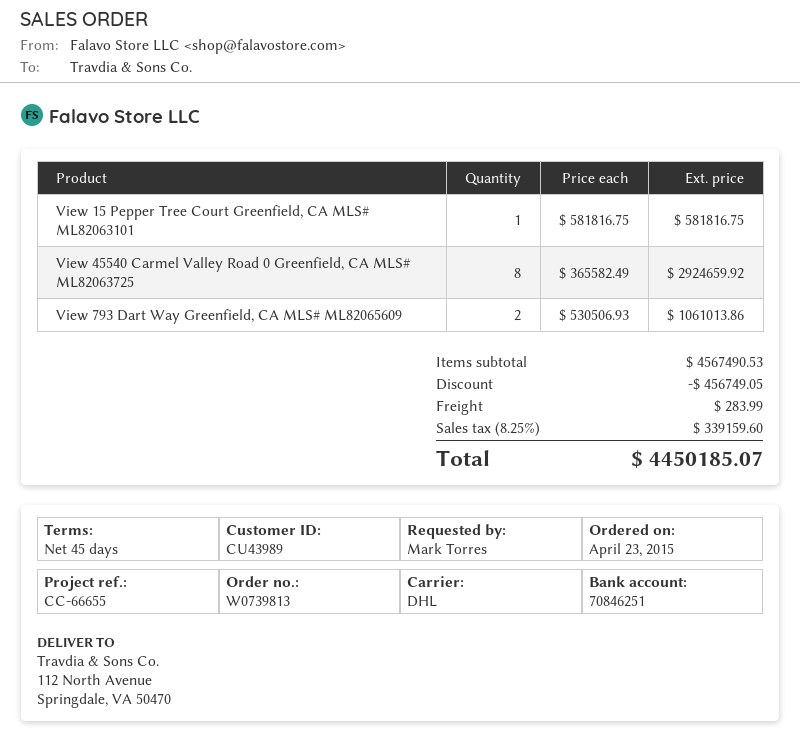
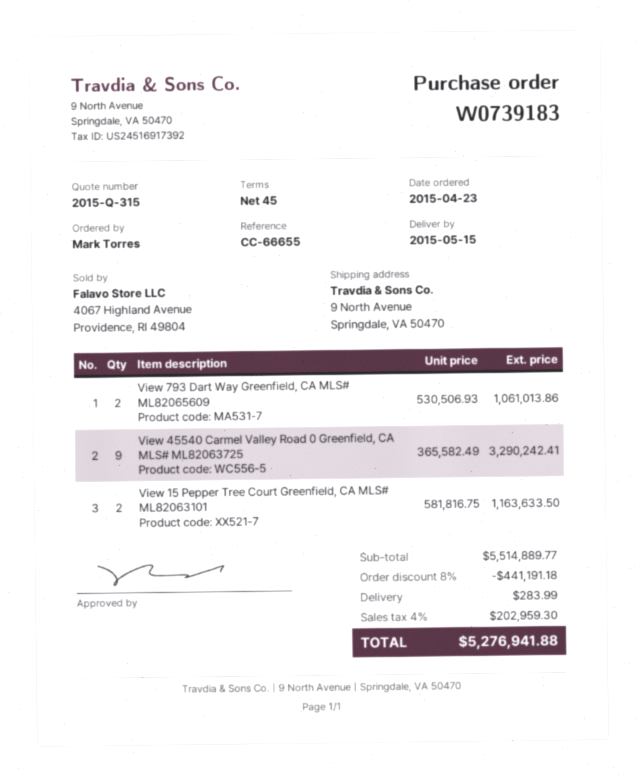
order number: W0739813 -> W0739183
ship to: 112 North Avenue, Springdale, VA 50470 -> 9 North Avenue, Springdale, VA 50470
View 15 Pepper Tree Court Greenfield, CA MLS# ML82063101: 1 x 581816.75 = 581816.75 -> 2 x 581816.75 = 1163633.50
View 45540 Carmel Valley Road 0 Greenfield, CA MLS# ML82063725: 8 x 365582.49 = 2924659.92 -> 9 x 365582.49 = 3290242.41
subtotal: 4567490.53 -> 5514889.77
discount: 456749.05 -> 441191.18
tax: 8.25% = 339159.60 -> 4% = 202959.30
total: 4450185.07 -> 5276941.88

